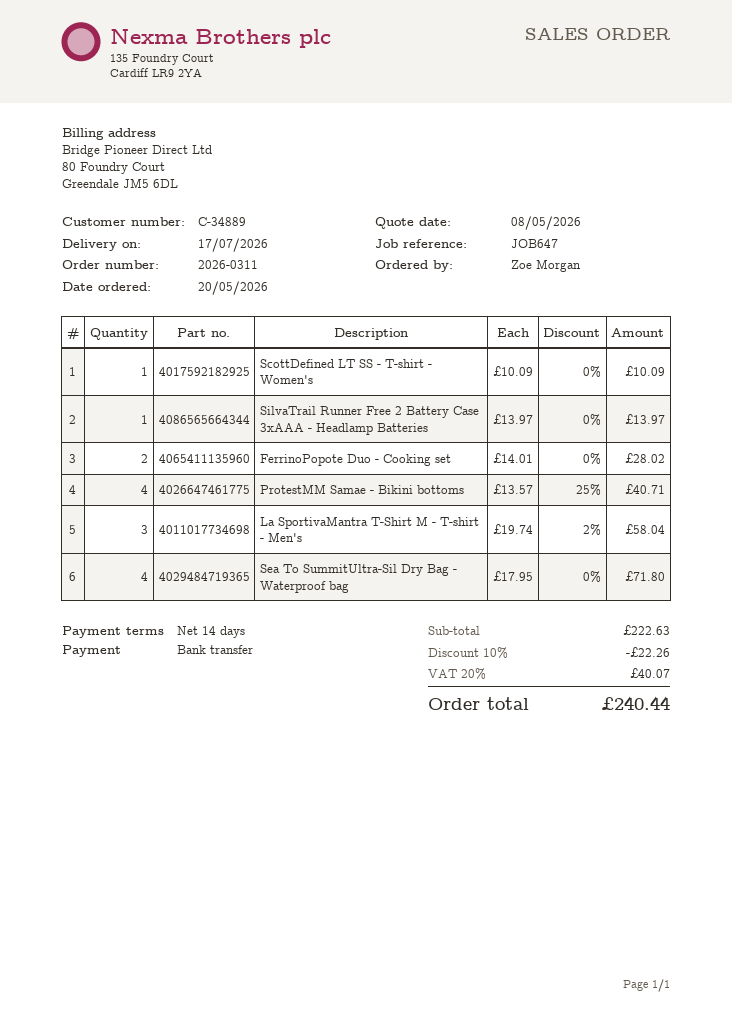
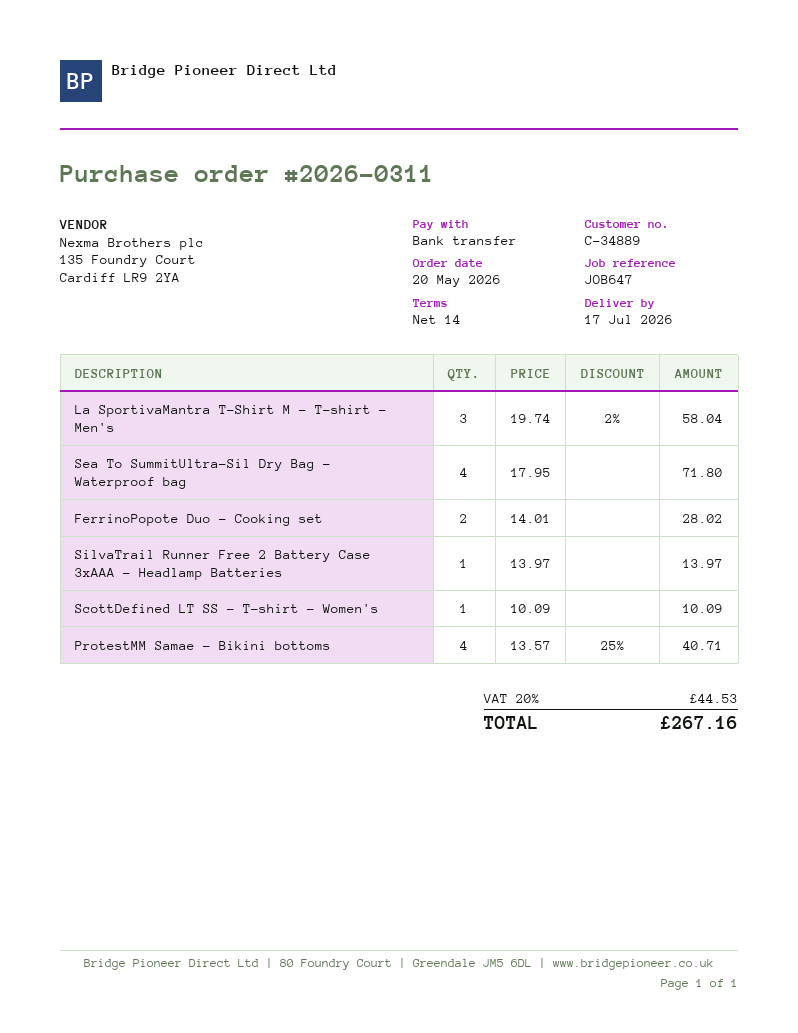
discount: 10% = 22.26 -> none
tax: 20% = 40.07 -> 20% = 44.53
total: 240.44 -> 267.16

